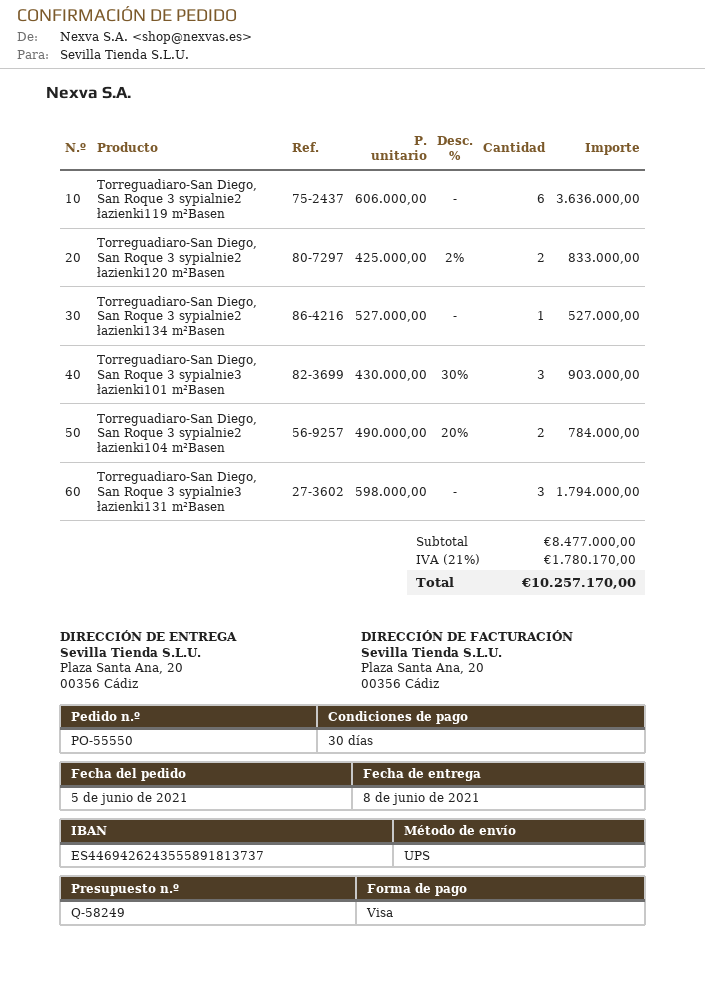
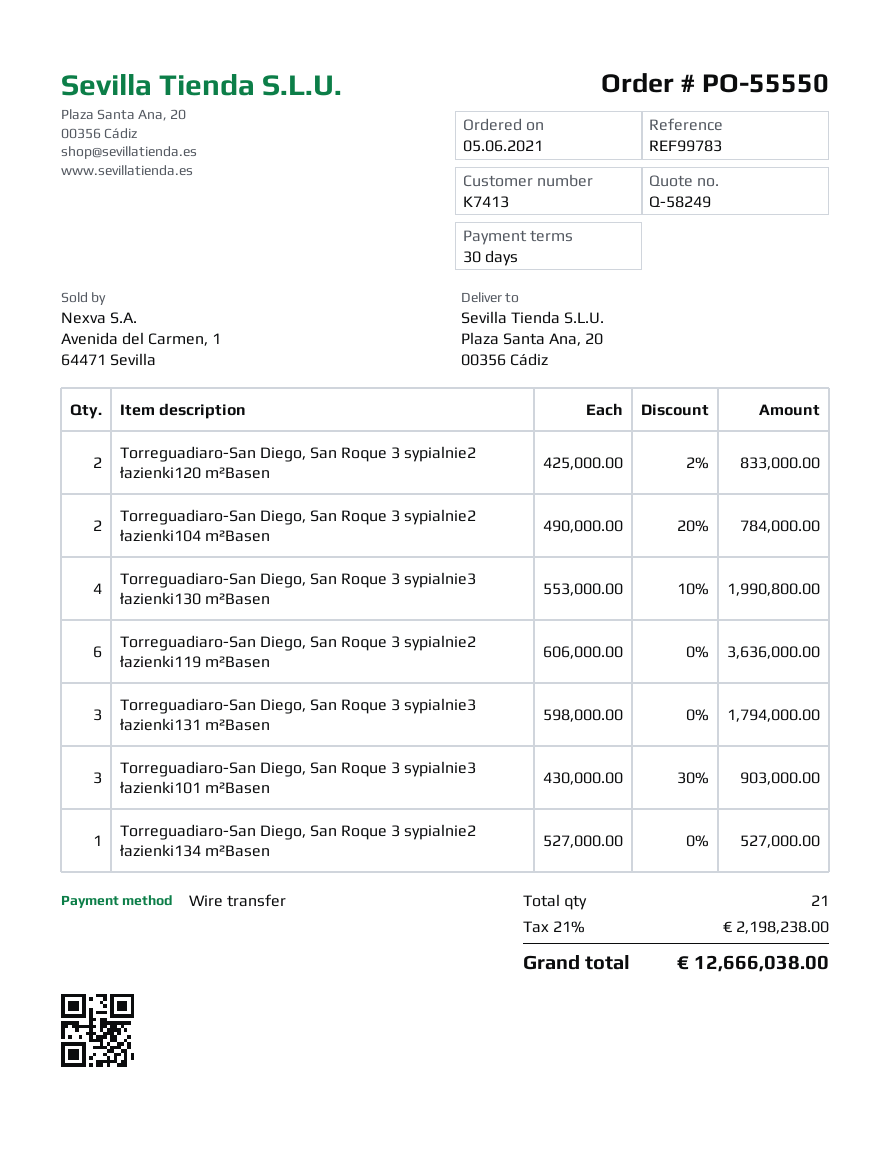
payment method: Visa -> bank transfer
Torreguadiaro-San Diego, San Roque 3 sypialnie3 łazienki130 m²Basen: none -> 4 x 553000.00 - 10% = 1990800.00
tax: 21% = 1780170.00 -> 21% = 2198238.00
total: 10257170.00 -> 12666038.00

